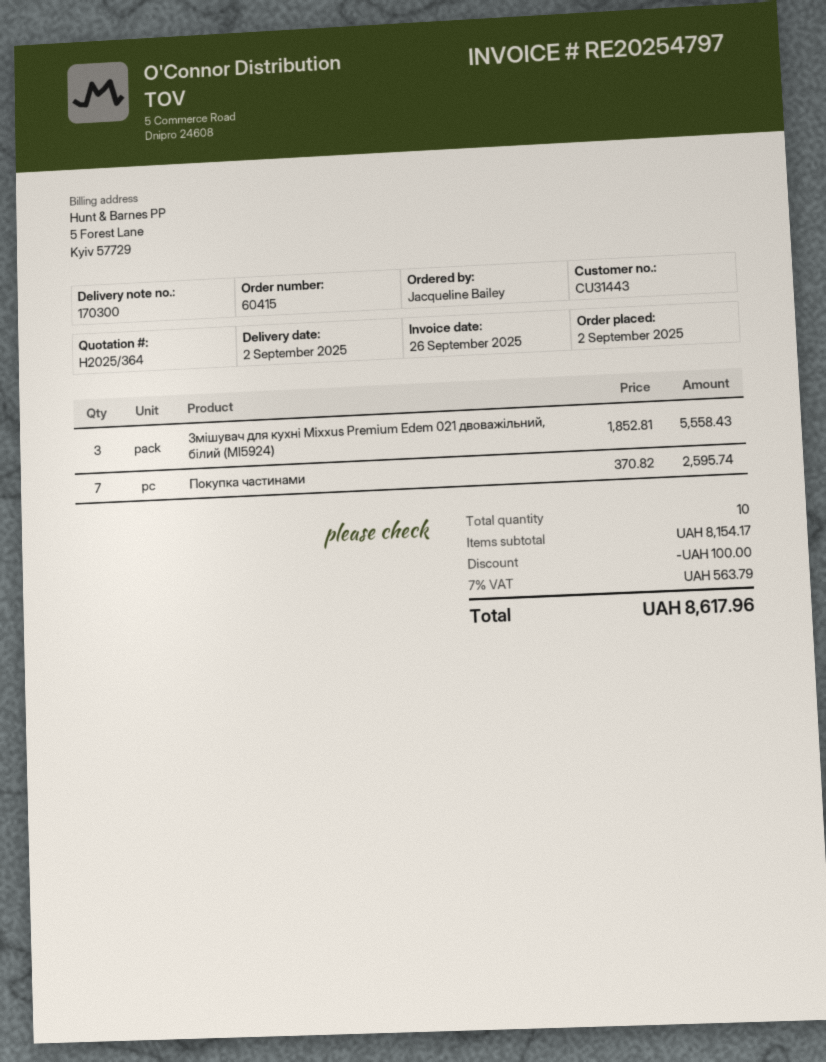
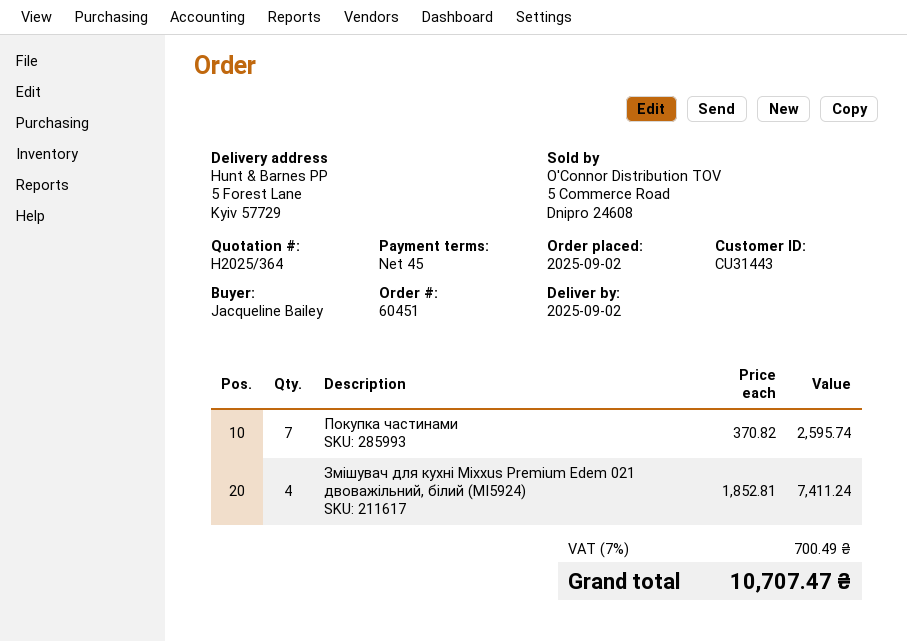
order number: 60415 -> 60451
Змішувач для кухні Mixxus Premium Edem 021 двоважільний, білий (MI5924): 3 x 1852.81 = 5558.43 -> 4 x 1852.81 = 7411.24
discount: 100.00 -> none
tax: 7% = 563.79 -> 7% = 700.49
total: 8617.96 -> 10707.47

